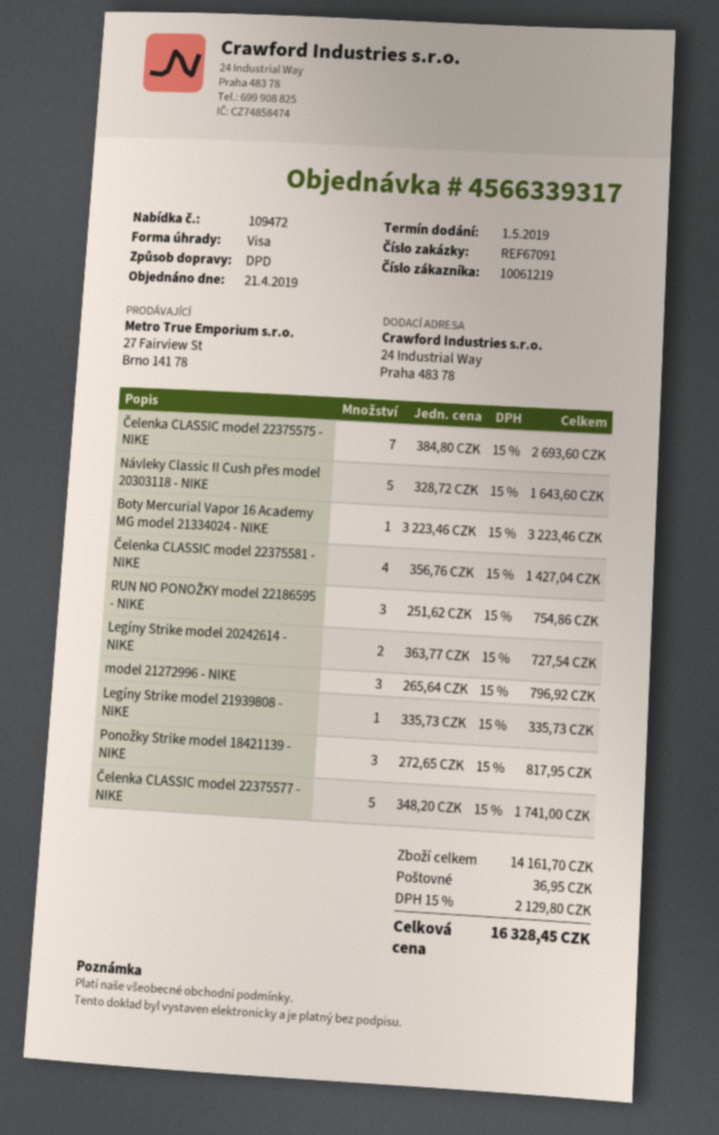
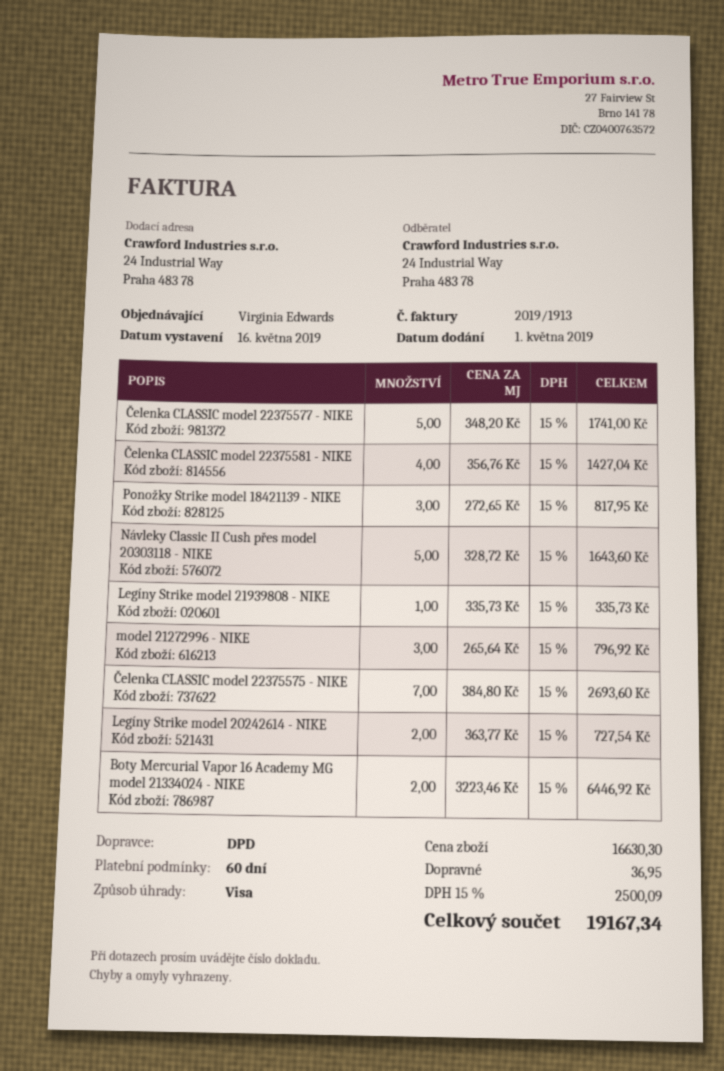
Boty Mercurial Vapor 16 Academy MG model 21334024 - NIKE: 1 x 3223.46 = 3223.46 -> 2 x 3223.46 = 6446.92
RUN NO PONOŽKY model 22186595 - NIKE: 3 x 251.62 = 754.86 -> none
subtotal: 14161.70 -> 16630.30
tax: 15% = 2129.80 -> 15% = 2500.09
total: 16328.45 -> 19167.34

